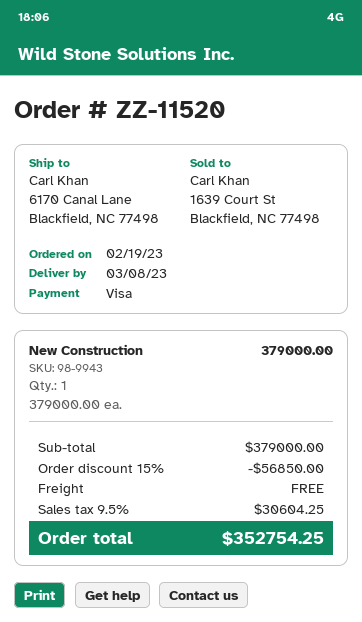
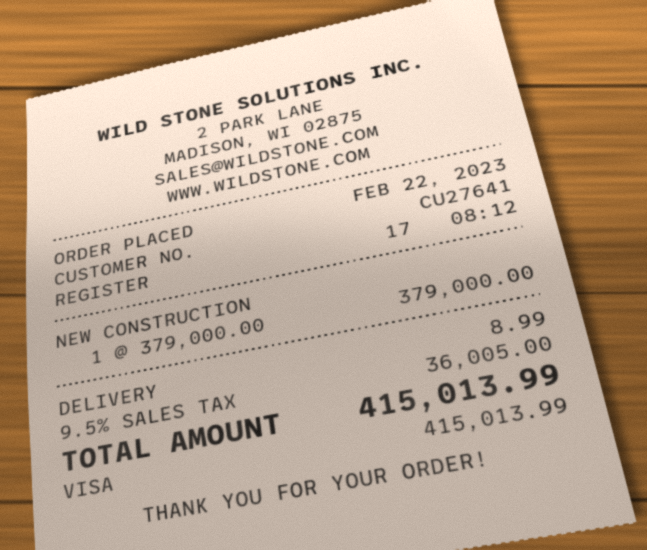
order date: 2023-02-19 -> 2023-02-22
discount: 15% = 56850.00 -> none
shipping: 0.00 -> 8.99
tax: 9.5% = 30604.25 -> 9.5% = 36005.00
total: 352754.25 -> 415013.99

